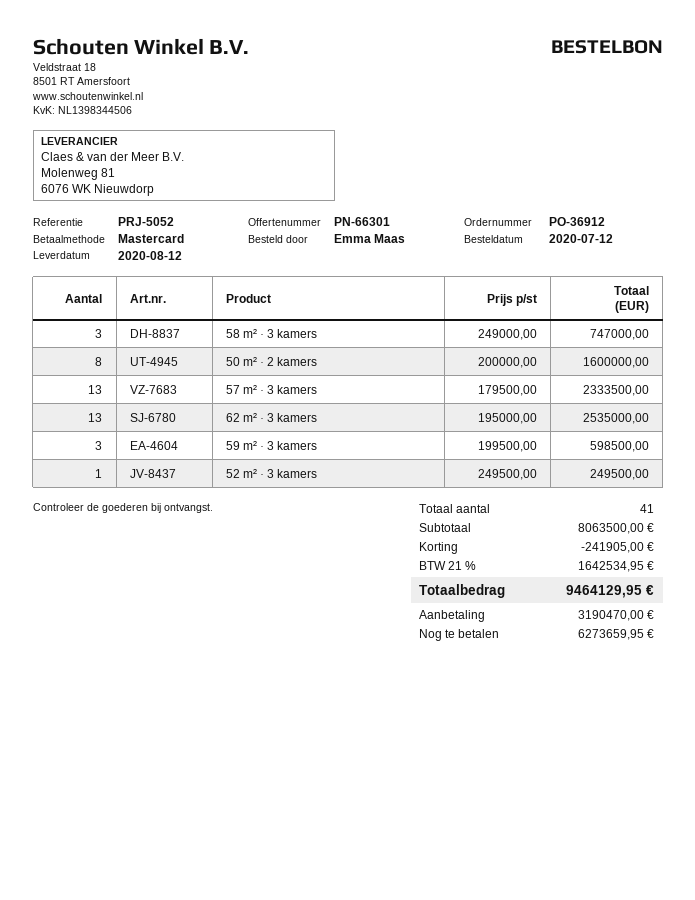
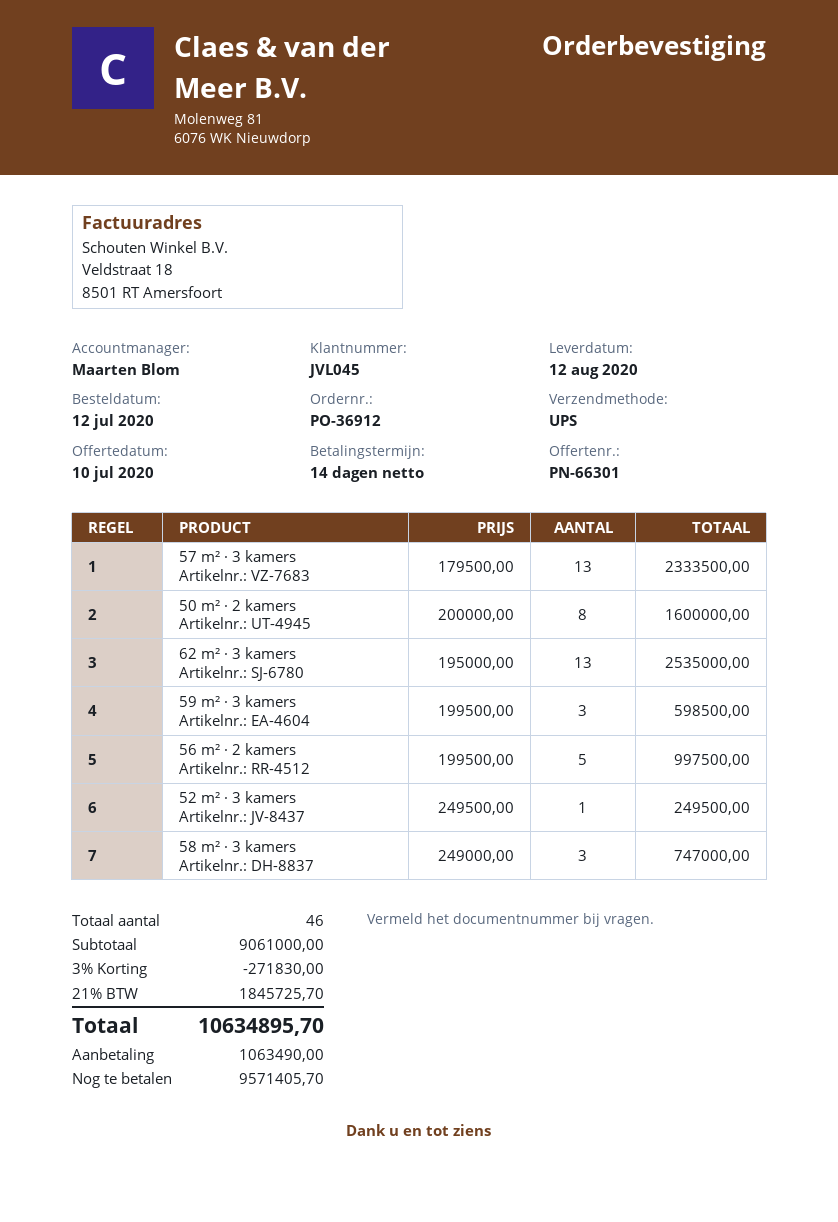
56 m² · 2 kamers: none -> 5 x 199500.00 = 997500.00
total quantity: 41 -> 46
subtotal: 8063500.00 -> 9061000.00
discount: 241905.00 -> 271830.00
tax: 21% = 1642534.95 -> 21% = 1845725.70
total: 9464129.95 -> 10634895.70
deposit: 3190470.00 -> 1063490.00
balance: 6273659.95 -> 9571405.70

